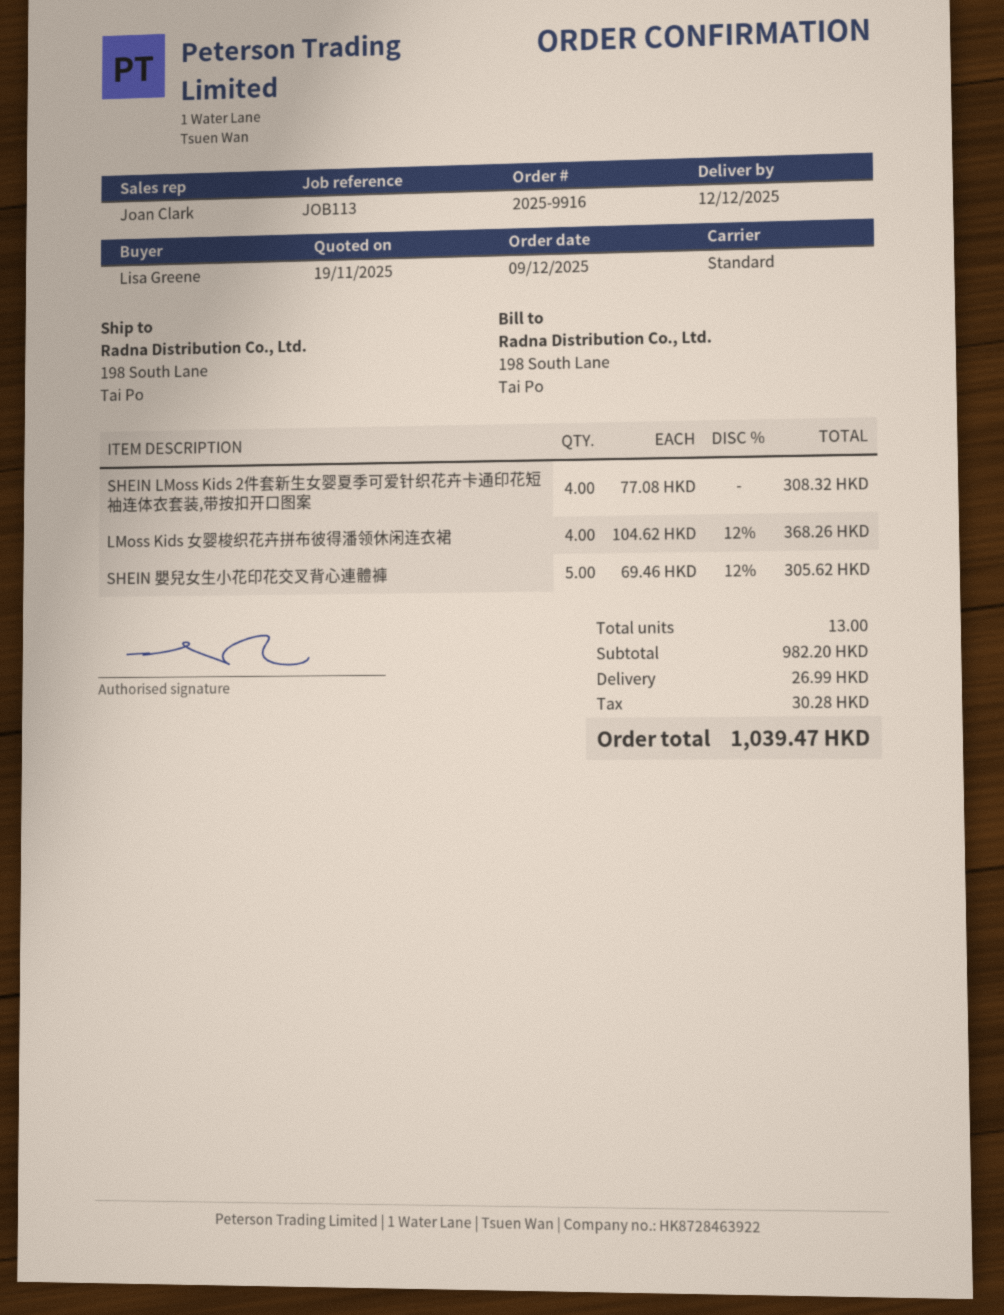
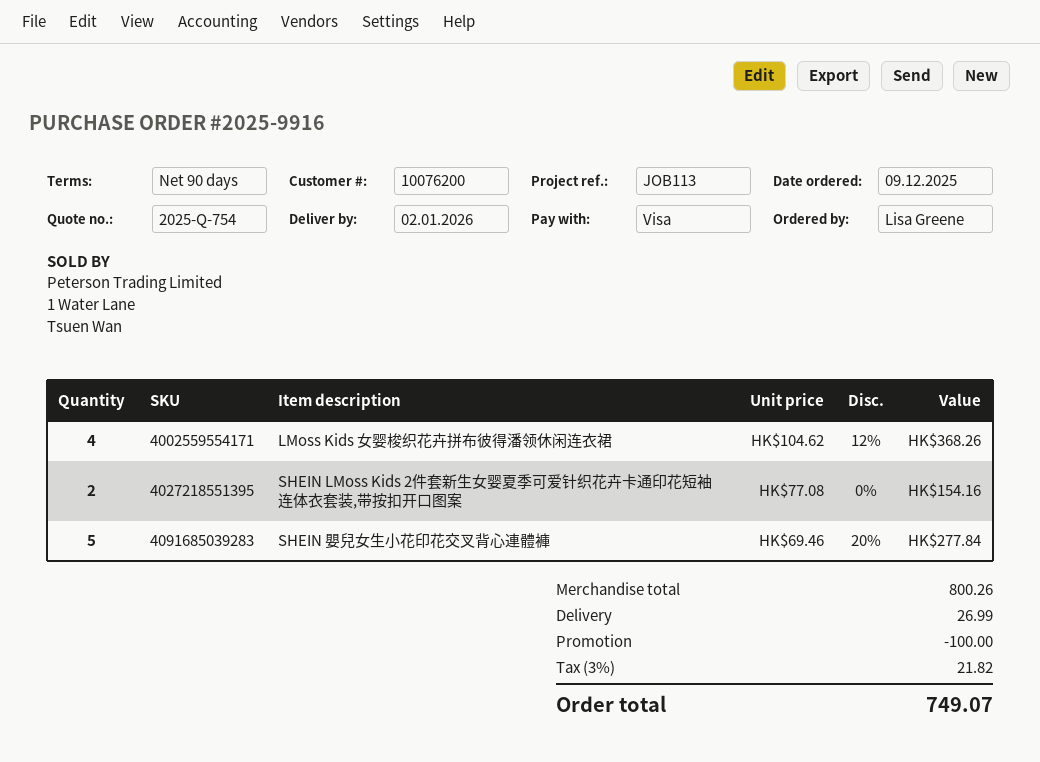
delivery date: 2025-12-12 -> 2026-01-02
SHEIN LMoss Kids 2件套新生女婴夏季可爱针织花卉卡通印花短袖连体衣套装,带按扣开口图案: 4 x 77.08 = 308.32 -> 2 x 77.08 = 154.16
SHEIN 嬰兒女生小花印花交叉背心連體褲: 5 x 69.46 - 12% = 305.62 -> 5 x 69.46 - 20% = 277.84
subtotal: 982.20 -> 800.26
discount: none -> 100.00
tax: 30.28 -> 21.82
total: 1039.47 -> 749.07

